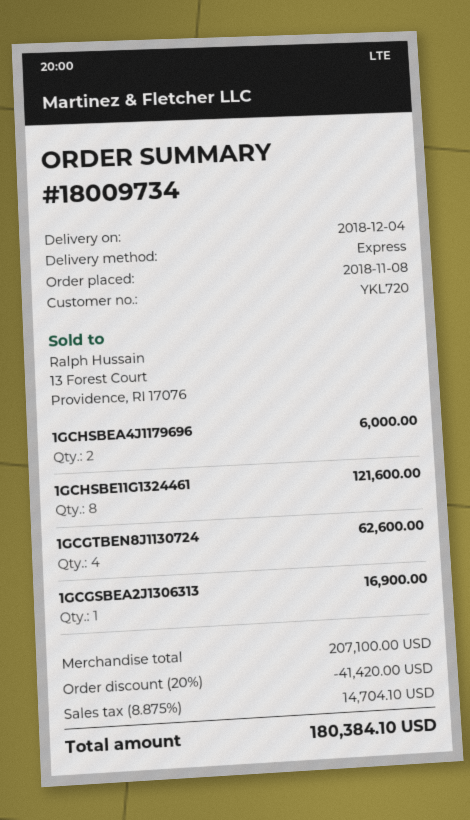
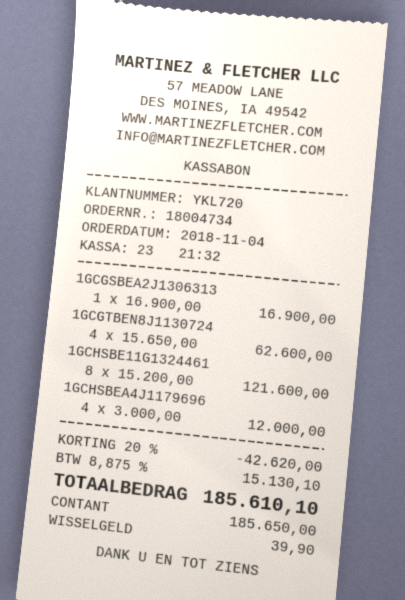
order number: 18009734 -> 18004734
order date: 2018-11-08 -> 2018-11-04
1GCHSBEA4J1179696: 2 for 6000.00 -> 4 for 12000.00
discount: 20% = 41420.00 -> 20% = 42620.00
tax: 8.875% = 14704.10 -> 8.875% = 15130.10
total: 180384.10 -> 185610.10

